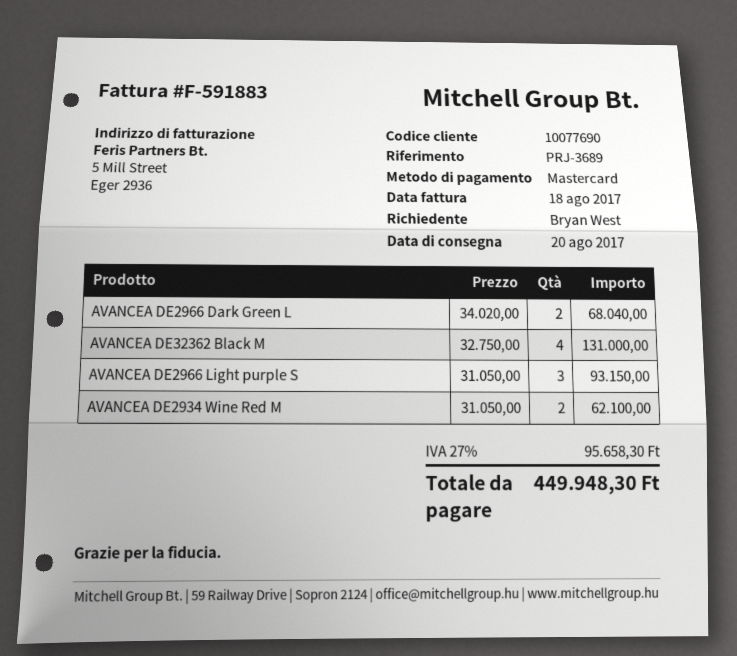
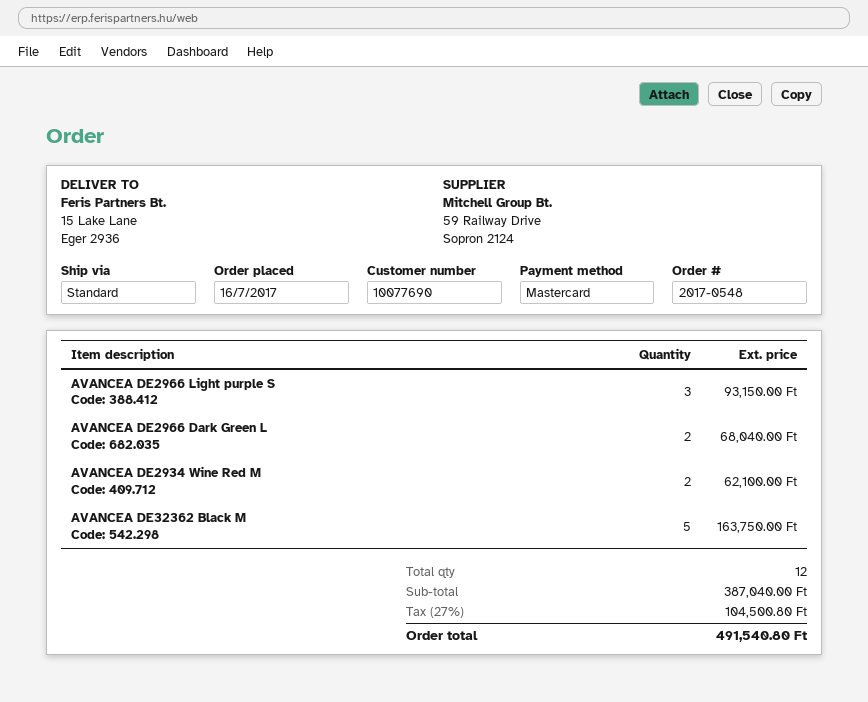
AVANCEA DE32362 Black M: 4 for 131000.00 -> 5 for 163750.00
tax: 27% = 95658.30 -> 27% = 104500.80
total: 449948.30 -> 491540.80

